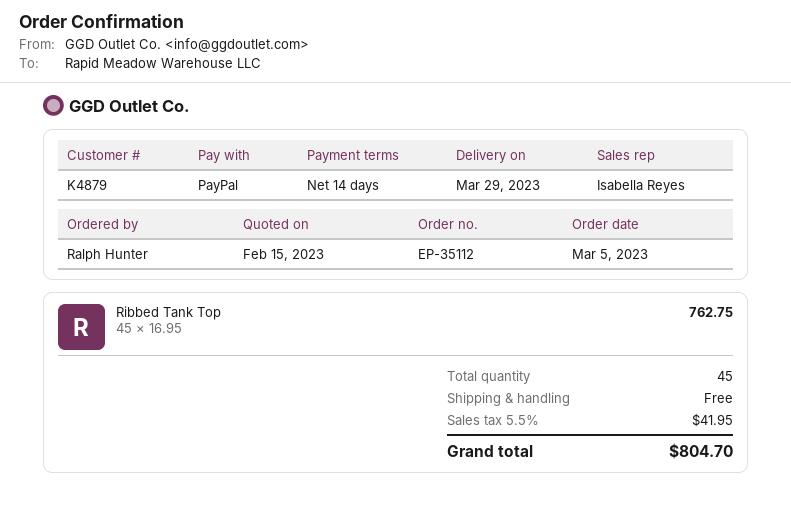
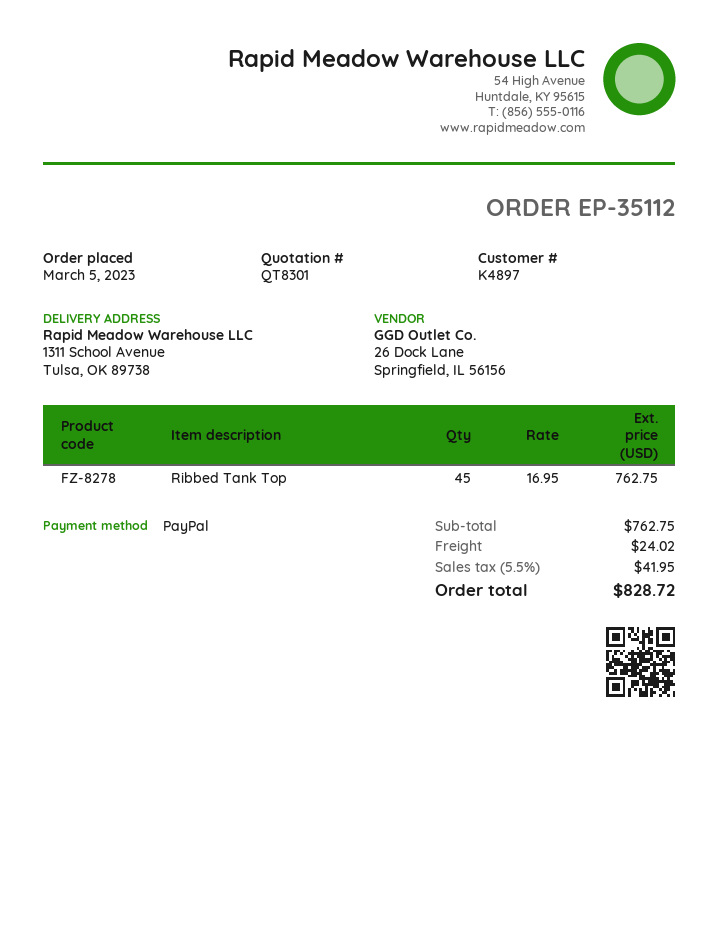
customer number: K4879 -> K4897
shipping: 0.00 -> 24.02
total: 804.70 -> 828.72

